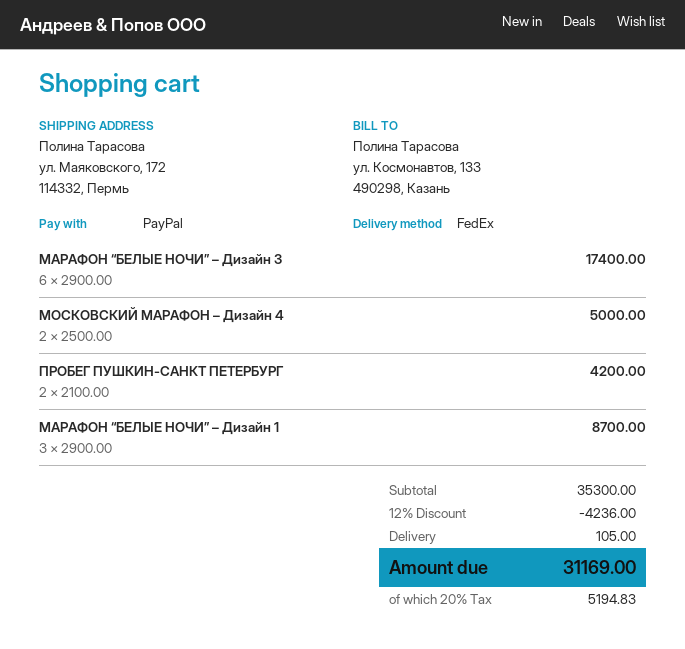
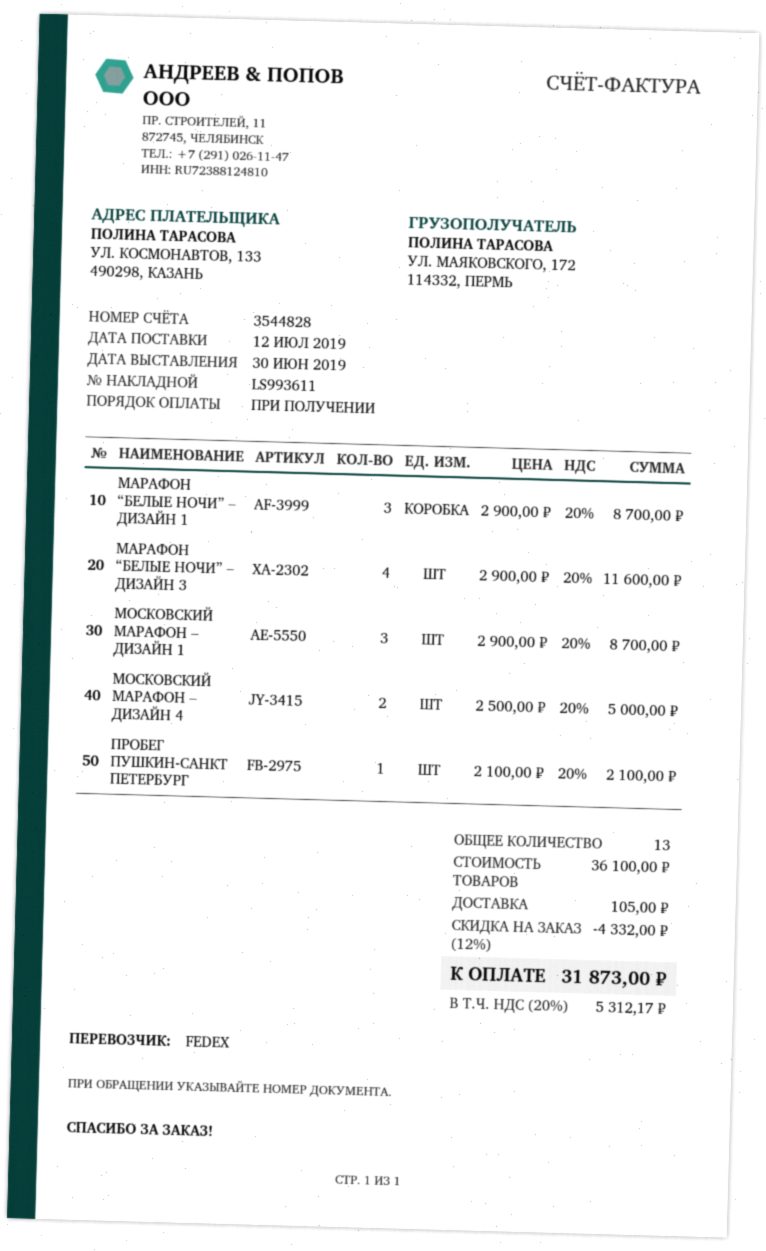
МАРАФОН “БЕЛЫЕ НОЧИ” – Дизайн 3: 6 x 2900.00 = 17400.00 -> 4 x 2900.00 = 11600.00
ПРОБЕГ ПУШКИН-САНКТ ПЕТЕРБУРГ: 2 x 2100.00 = 4200.00 -> 1 x 2100.00 = 2100.00
МОСКОВСКИЙ МАРАФОН – ДИЗАЙН 1: none -> 3 x 2900.00 = 8700.00
subtotal: 35300.00 -> 36100.00
discount: 12% = 4236.00 -> 12% = 4332.00
tax: 20% = 5194.83 -> 20% = 5312.17
total: 31169.00 -> 31873.00

